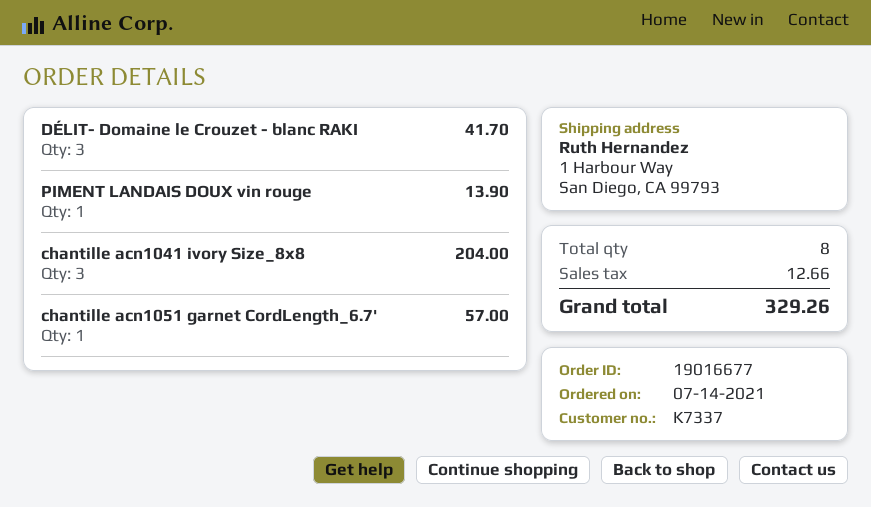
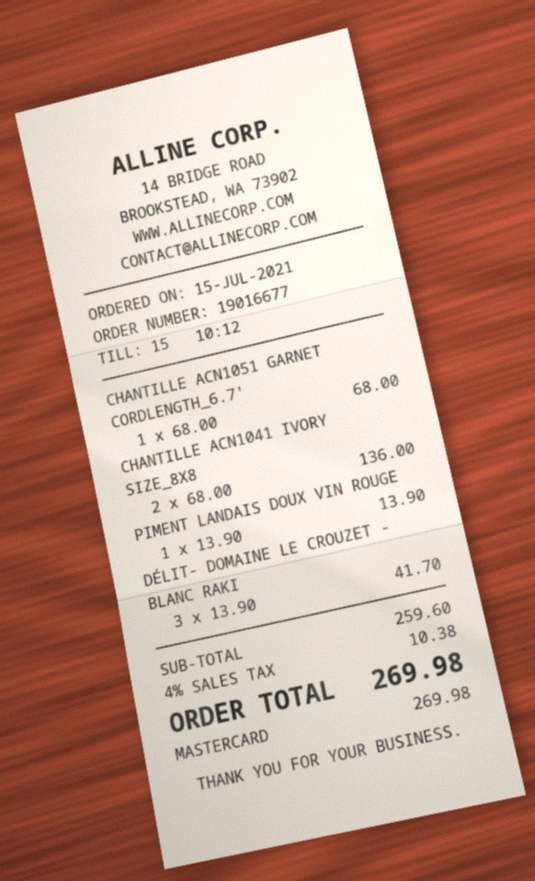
order date: 2021-07-14 -> 2021-07-15
chantille acn1041 ivory Size_8x8: 3 for 204.00 -> 2 for 136.00
chantille acn1051 garnet CordLength_6.7': 1 for 57.00 -> 1 for 68.00
tax: 12.66 -> 10.38
total: 329.26 -> 269.98

